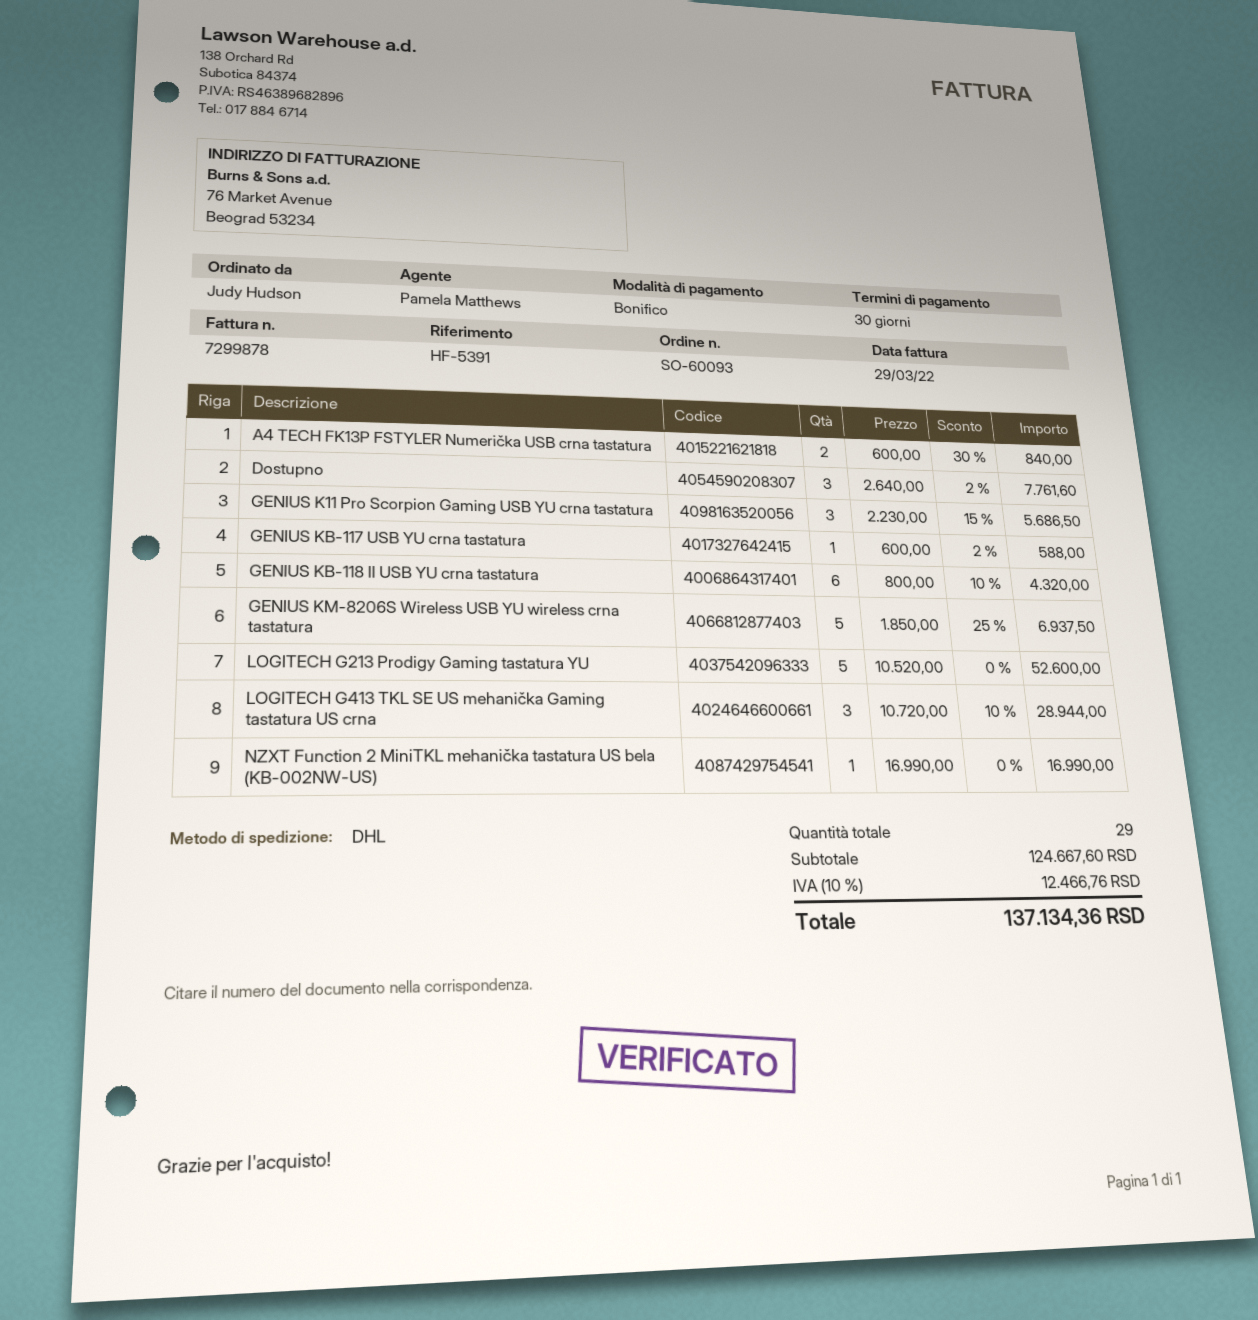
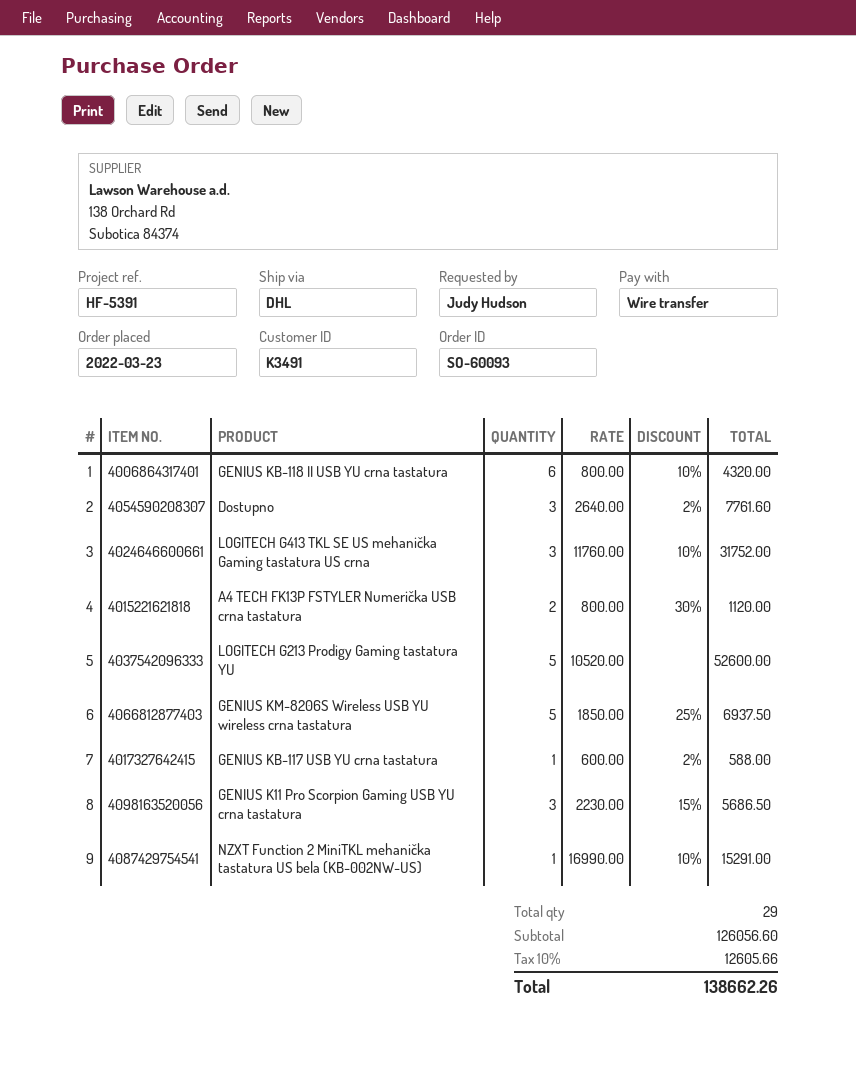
A4 TECH FK13P FSTYLER Numerička USB crna tastatura: 2 x 600.00 - 30% = 840.00 -> 2 x 800.00 - 30% = 1120.00
LOGITECH G413 TKL SE US mehanička Gaming tastatura US crna: 3 x 10720.00 - 10% = 28944.00 -> 3 x 11760.00 - 10% = 31752.00
NZXT Function 2 MiniTKL mehanička tastatura US bela (KB-002NW-US): 1 x 16990.00 = 16990.00 -> 1 x 16990.00 - 10% = 15291.00
subtotal: 124667.60 -> 126056.60
tax: 10% = 12466.76 -> 10% = 12605.66
total: 137134.36 -> 138662.26

